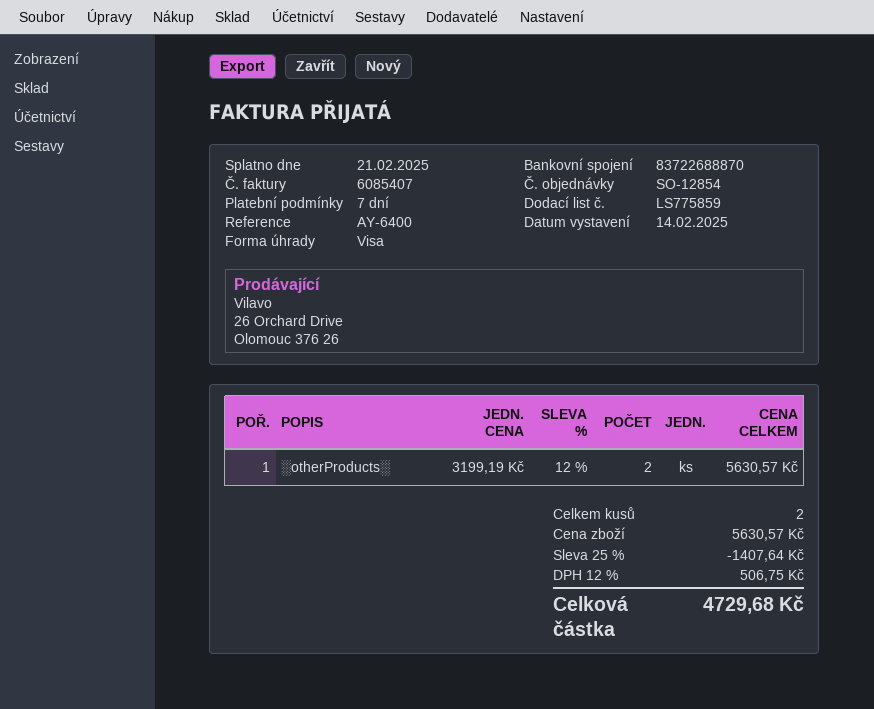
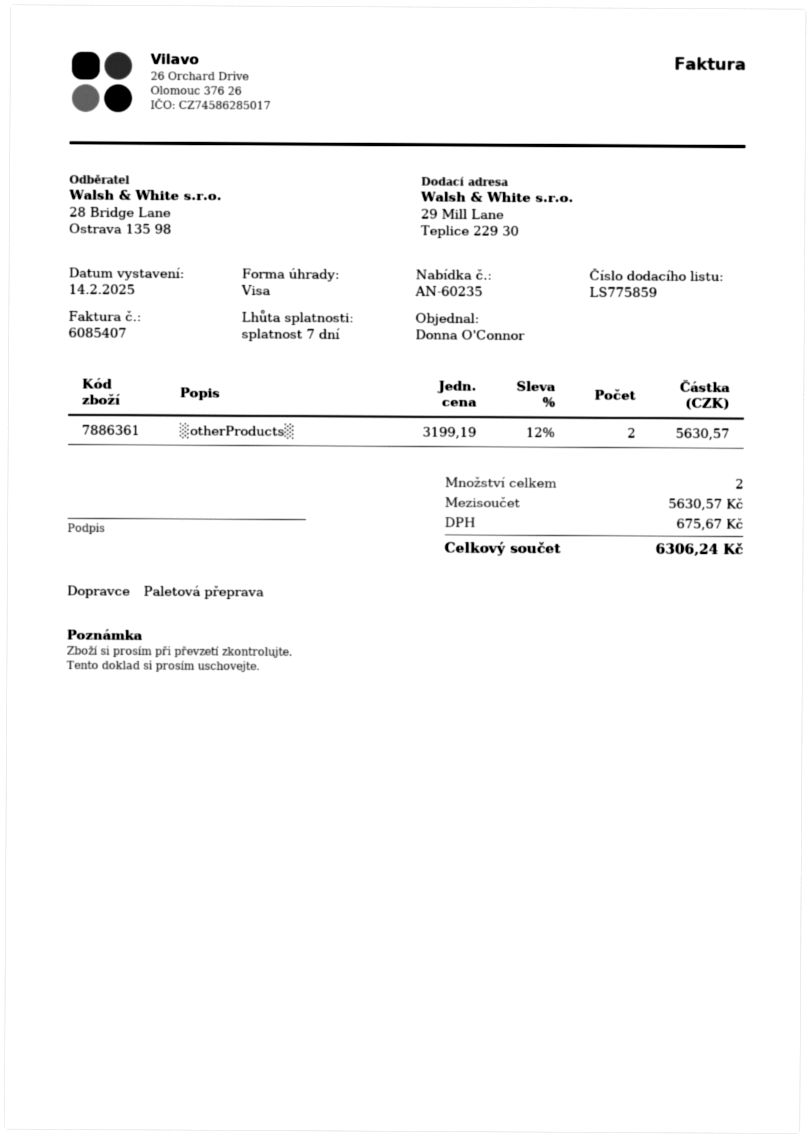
discount: 25% = 1407.64 -> none
tax: 506.75 -> 675.67
total: 4729.68 -> 6306.24

